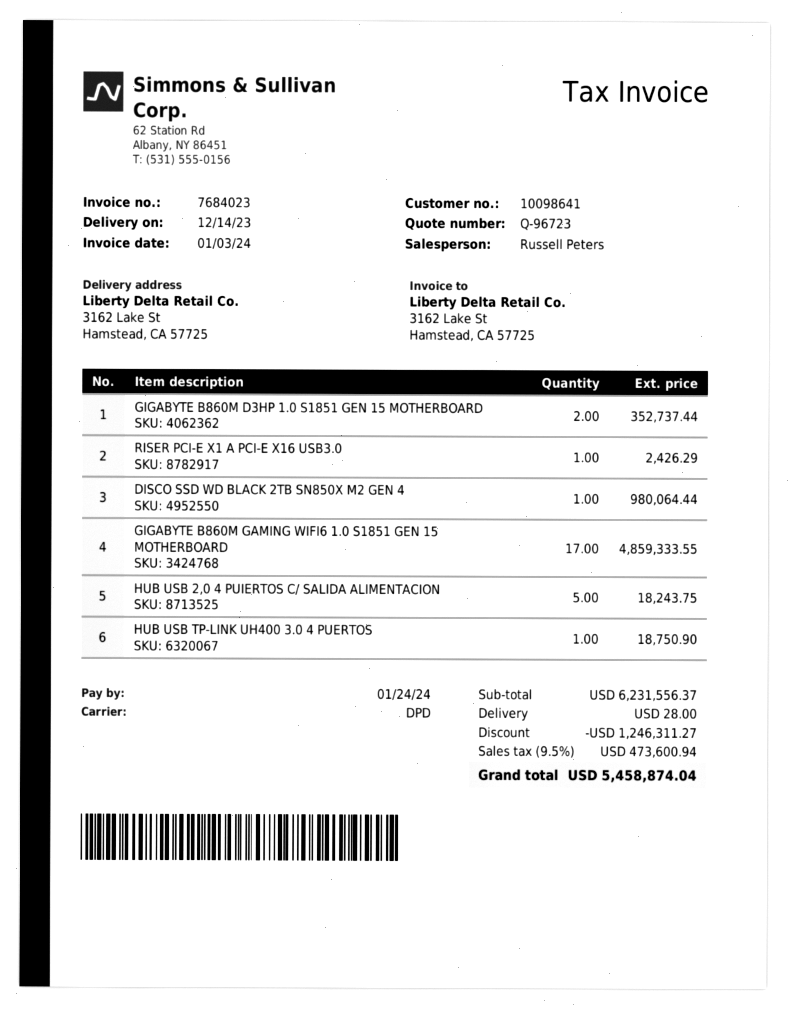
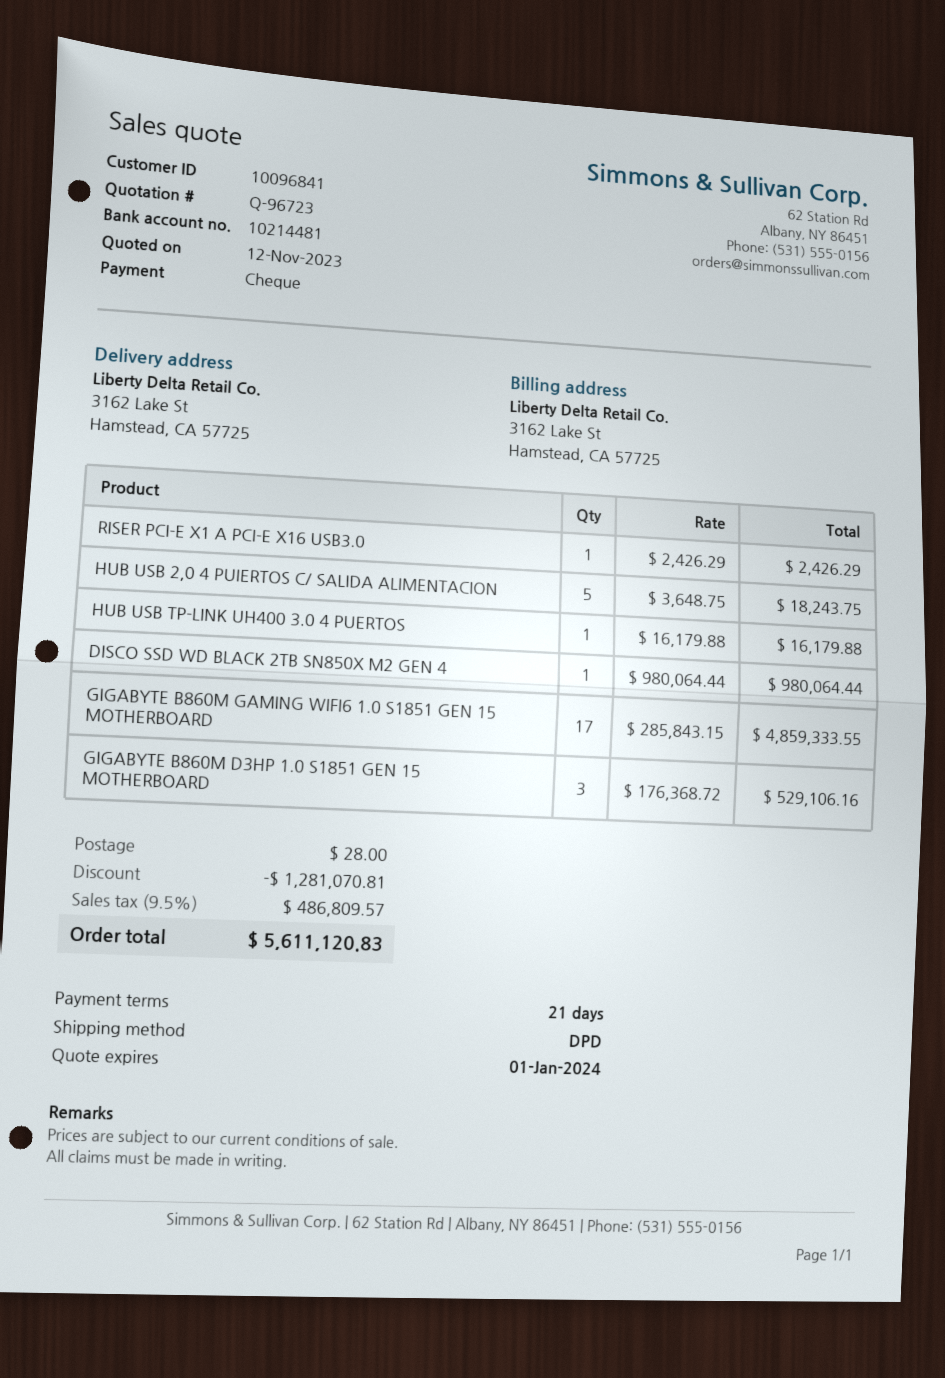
customer number: 10098641 -> 10096841
GIGABYTE B860M D3HP 1.0 S1851 GEN 15 MOTHERBOARD: 2 for 352737.44 -> 3 for 529106.16
HUB USB TP-LINK UH400 3.0 4 PUERTOS: 1 for 18750.90 -> 1 for 16179.88
discount: 1246311.27 -> 1281070.81
tax: 9.5% = 473600.94 -> 9.5% = 486809.57
total: 5458874.04 -> 5611120.83

